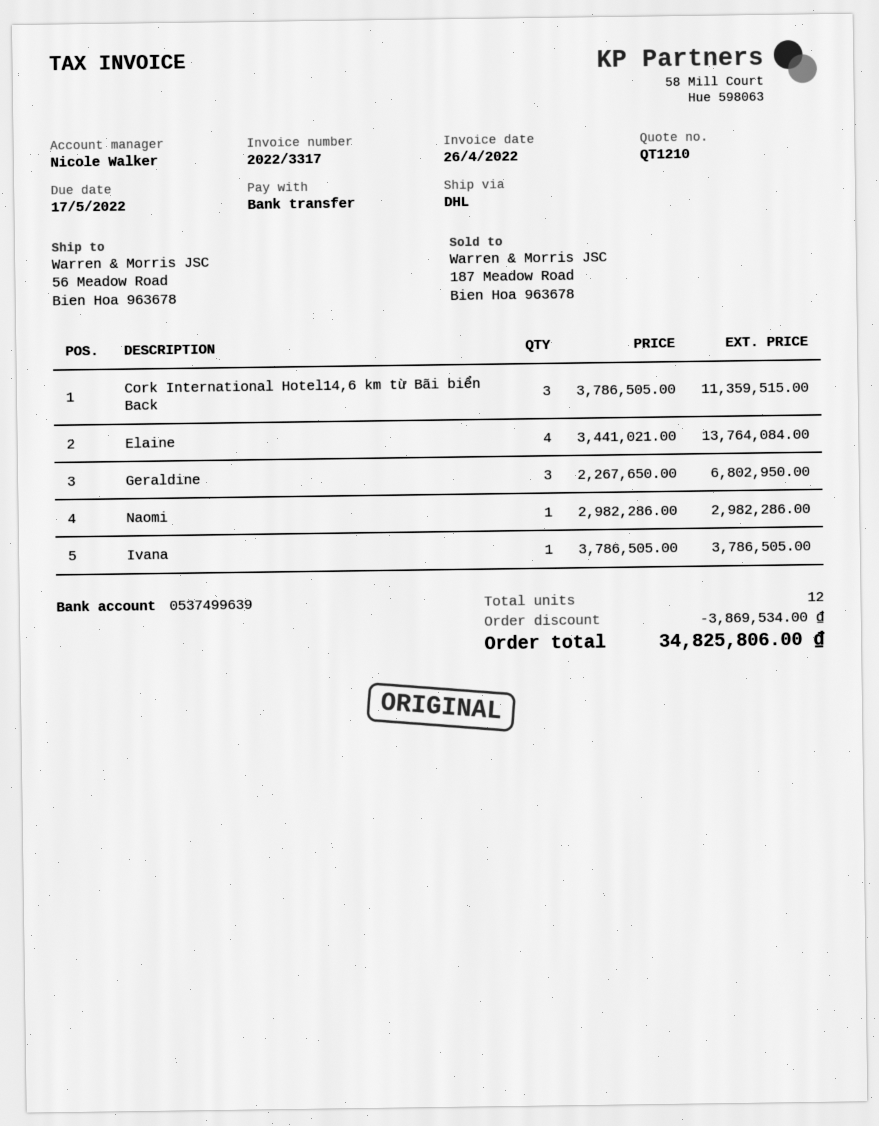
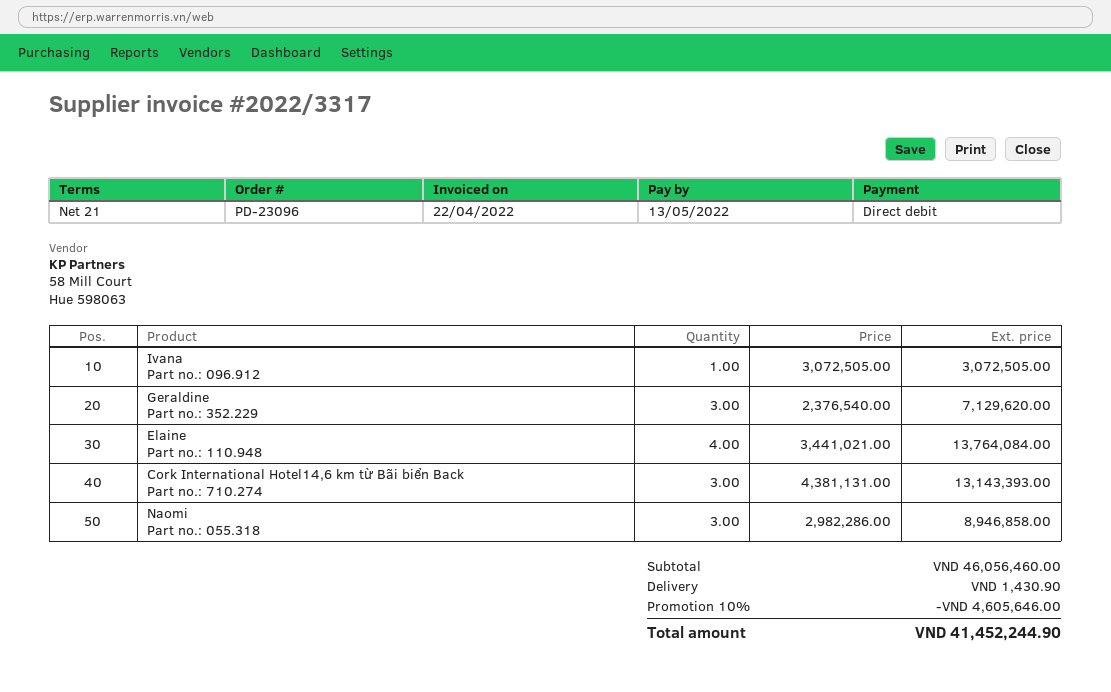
invoice date: 2022-04-26 -> 2022-04-22
due date: 2022-05-17 -> 2022-05-13
payment method: bank transfer -> direct debit
Cork International Hotel14,6 km từ Bãi biển Back: 3 x 3786505.00 = 11359515.00 -> 3 x 4381131.00 = 13143393.00
Geraldine: 3 x 2267650.00 = 6802950.00 -> 3 x 2376540.00 = 7129620.00
Naomi: 1 x 2982286.00 = 2982286.00 -> 3 x 2982286.00 = 8946858.00
Ivana: 1 x 3786505.00 = 3786505.00 -> 1 x 3072505.00 = 3072505.00
discount: 3869534.00 -> 4605646.00
shipping: none -> 1430.90
total: 34825806.00 -> 41452244.90

